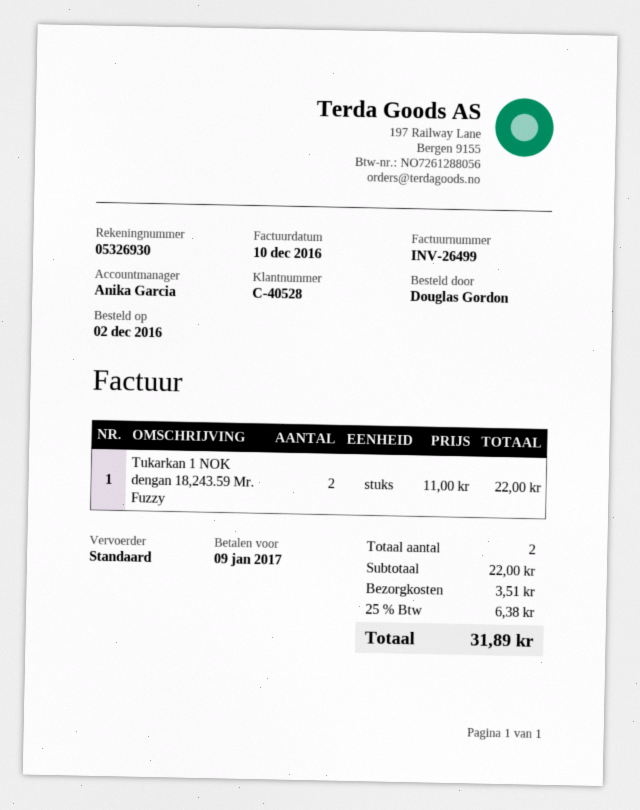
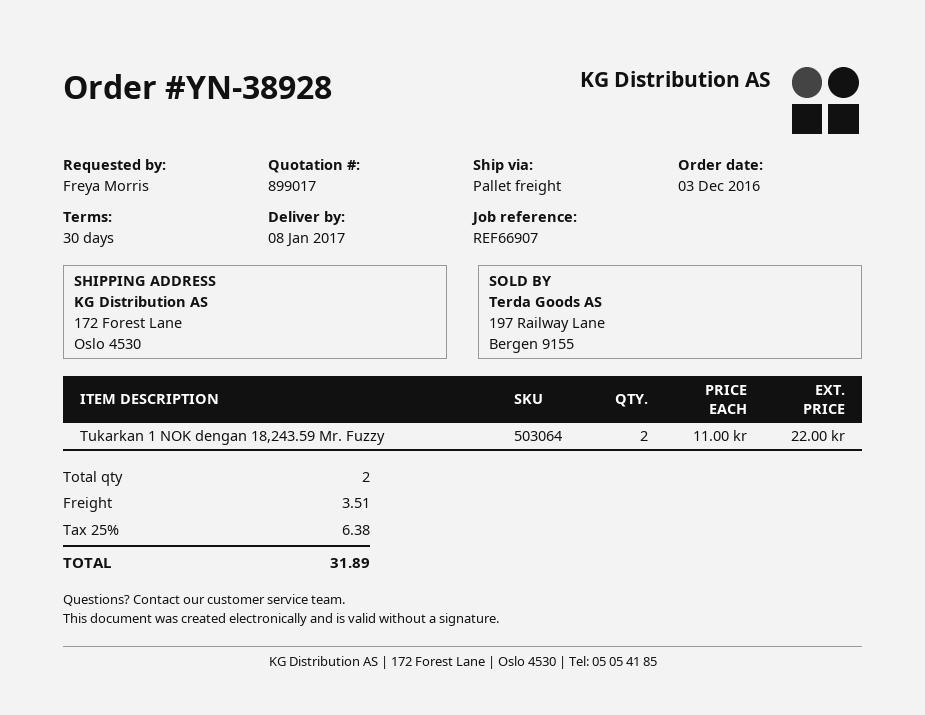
order date: 2016-12-02 -> 2016-12-03
ordered by: Douglas Gordon -> Freya Morris
shipping method: standard -> pallet freight

